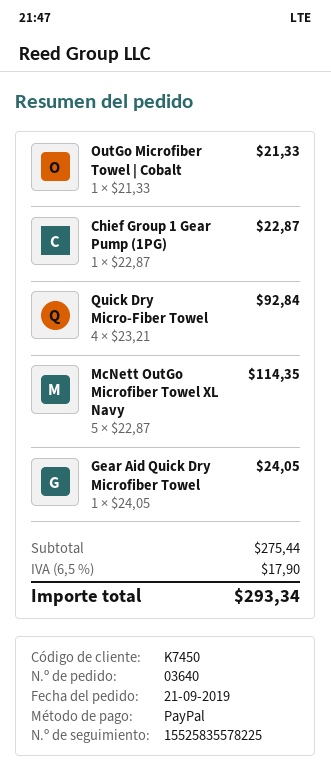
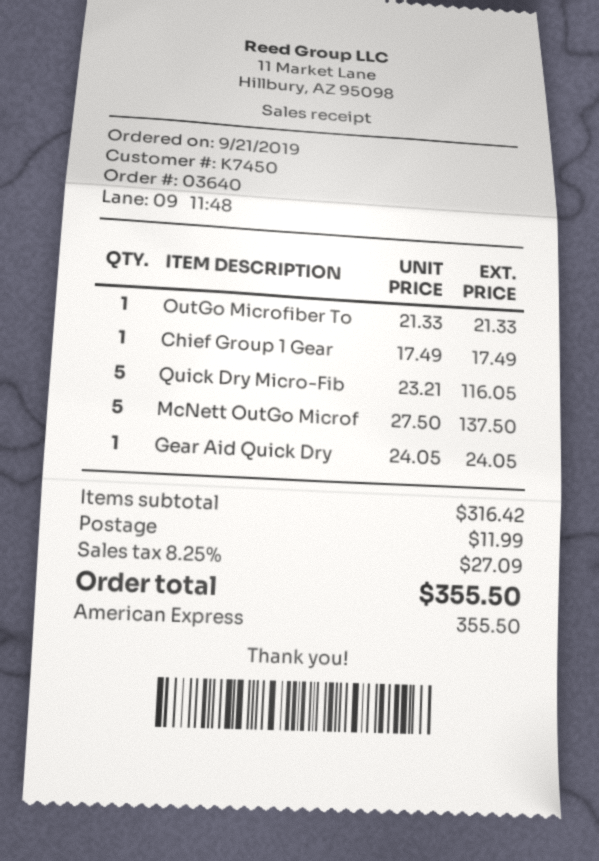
payment method: PayPal -> American Express
Chief Group 1 Gear Pump (1PG): 1 x 22.87 = 22.87 -> 1 x 17.49 = 17.49
Quick Dry Micro-Fiber Towel: 4 x 23.21 = 92.84 -> 5 x 23.21 = 116.05
McNett OutGo Microfiber Towel XL Navy: 5 x 22.87 = 114.35 -> 5 x 27.50 = 137.50
subtotal: 275.44 -> 316.42
shipping: none -> 11.99
tax: 6.5% = 17.90 -> 8.25% = 27.09
total: 293.34 -> 355.50

